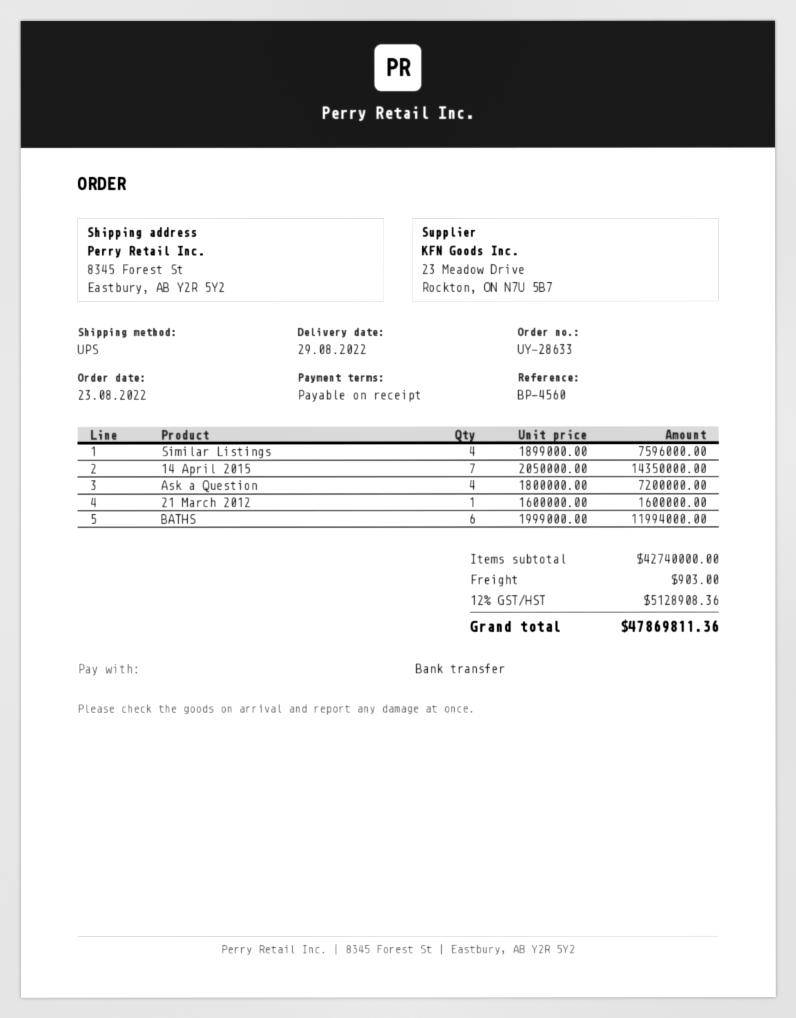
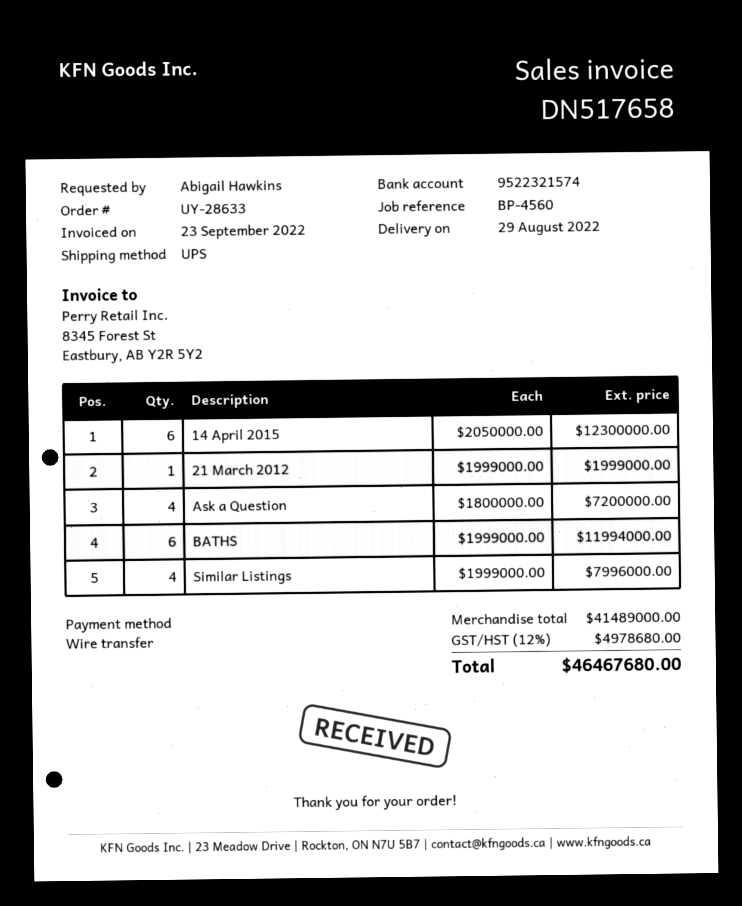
Similar Listings: 4 x 1899000.00 = 7596000.00 -> 4 x 1999000.00 = 7996000.00
14 April 2015: 7 x 2050000.00 = 14350000.00 -> 6 x 2050000.00 = 12300000.00
21 March 2012: 1 x 1600000.00 = 1600000.00 -> 1 x 1999000.00 = 1999000.00
subtotal: 42740000.00 -> 41489000.00
shipping: 903.00 -> none
tax: 12% = 5128908.36 -> 12% = 4978680.00
total: 47869811.36 -> 46467680.00

